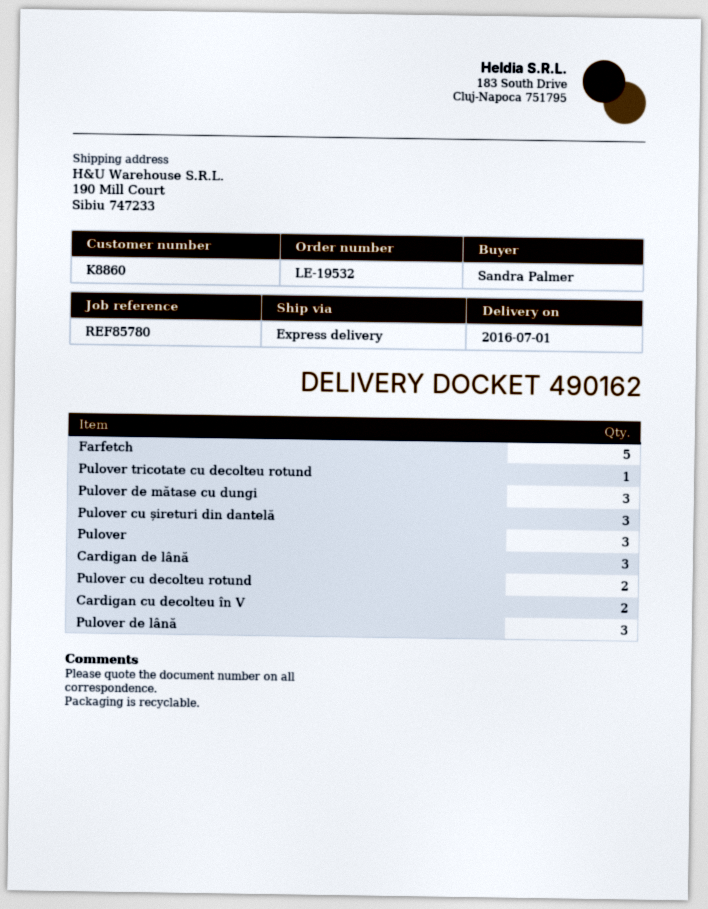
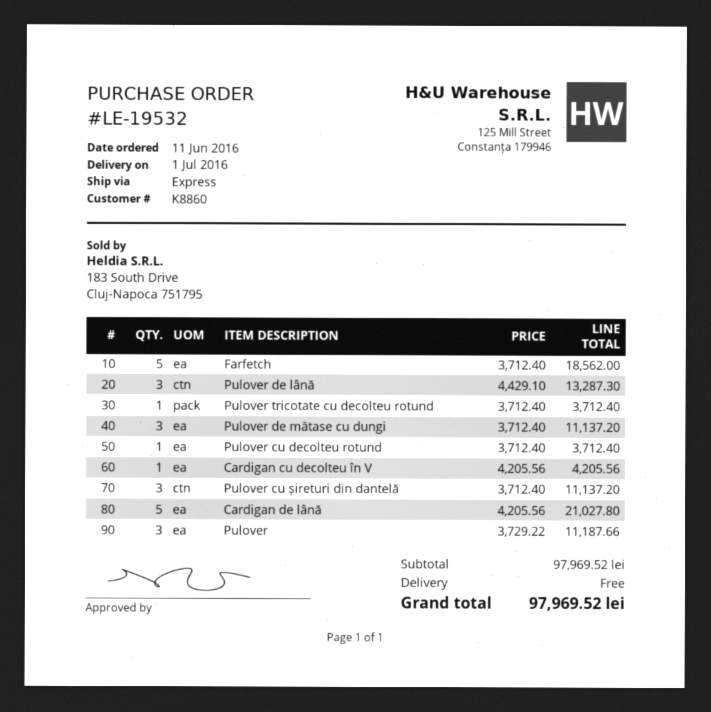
Cardigan de lână: 3 -> 5
Pulover cu decolteu rotund: 2 -> 1
Cardigan cu decolteu în V: 2 -> 1

